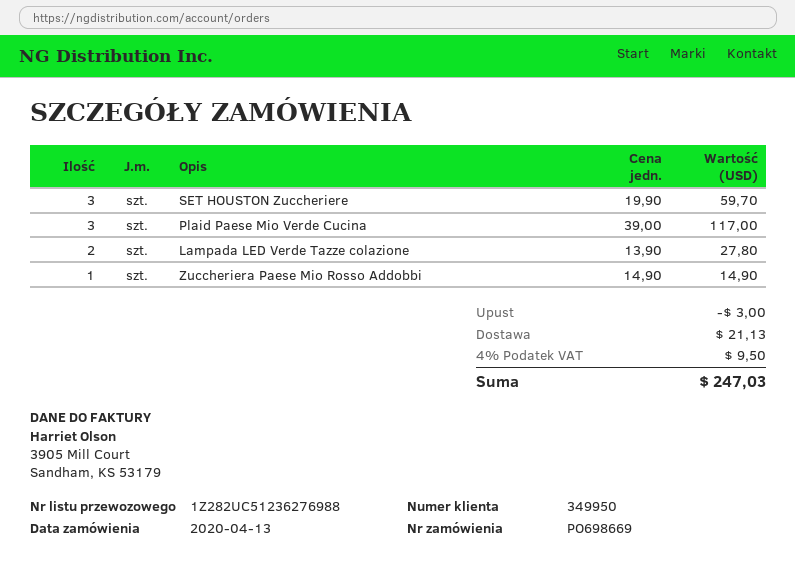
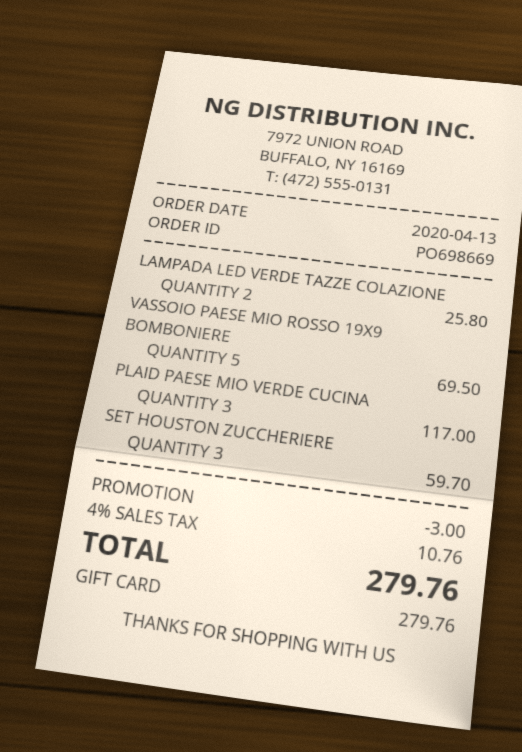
Lampada LED Verde Tazze colazione: 2 for 27.80 -> 2 for 25.80
Zuccheriera Paese Mio Rosso Addobbi: 1 for 14.90 -> none
VASSOIO PAESE MIO ROSSO 19X9 BOMBONIERE: none -> 5 for 69.50
shipping: 21.13 -> none
tax: 4% = 9.50 -> 4% = 10.76
total: 247.03 -> 279.76

